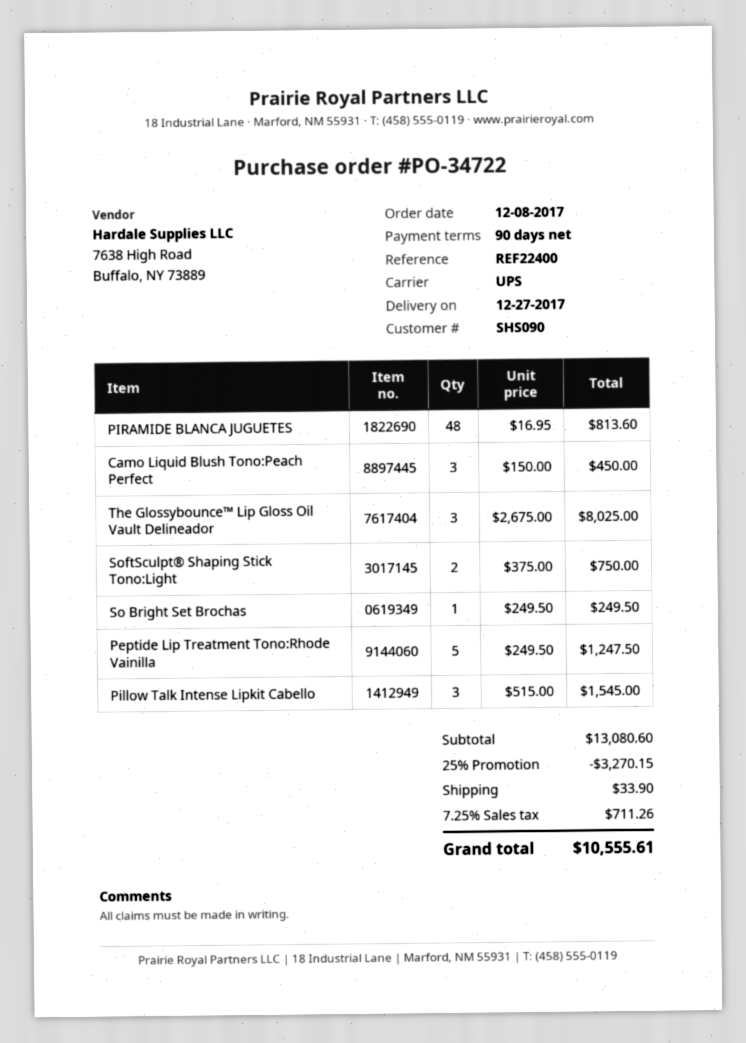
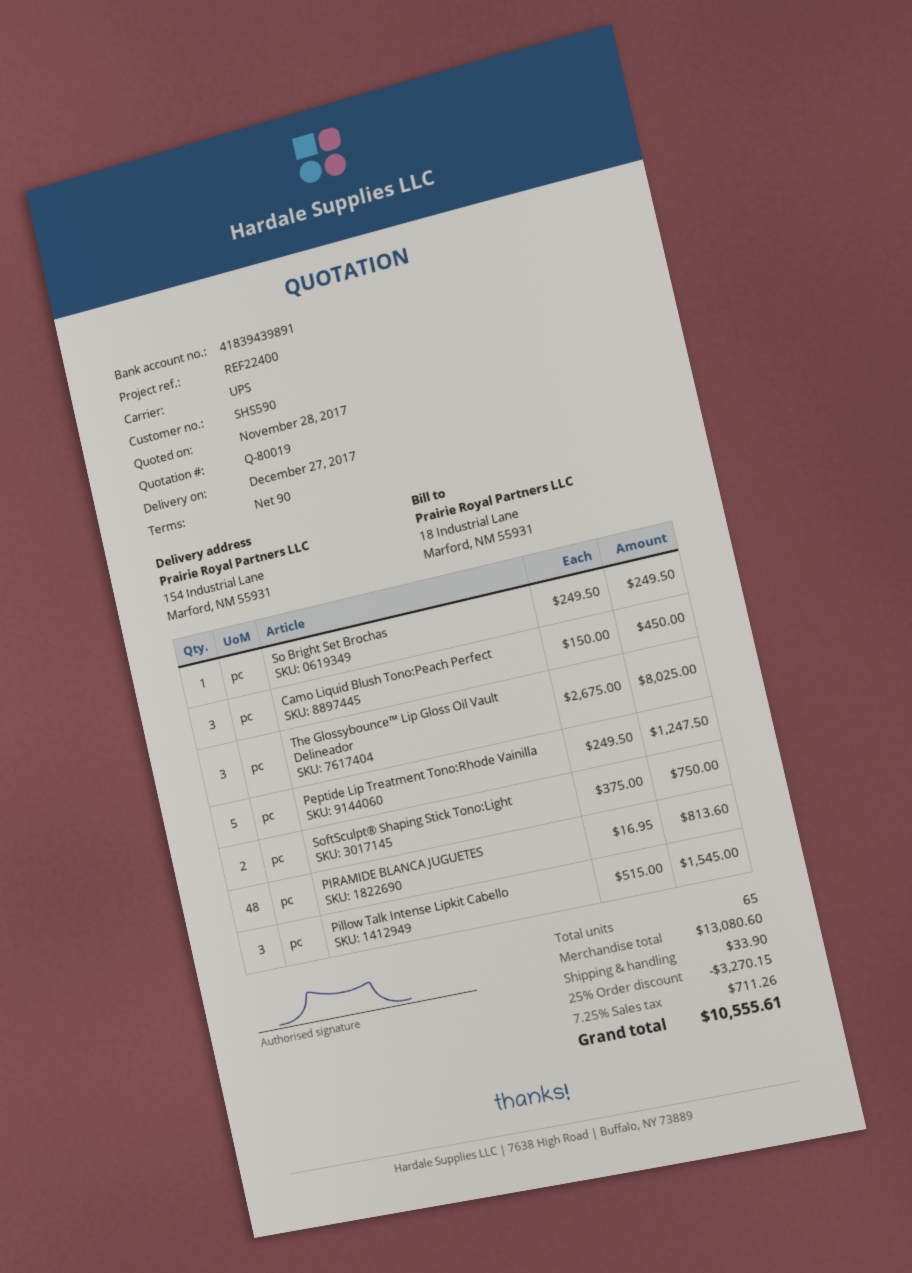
customer number: SHS090 -> SHS590

